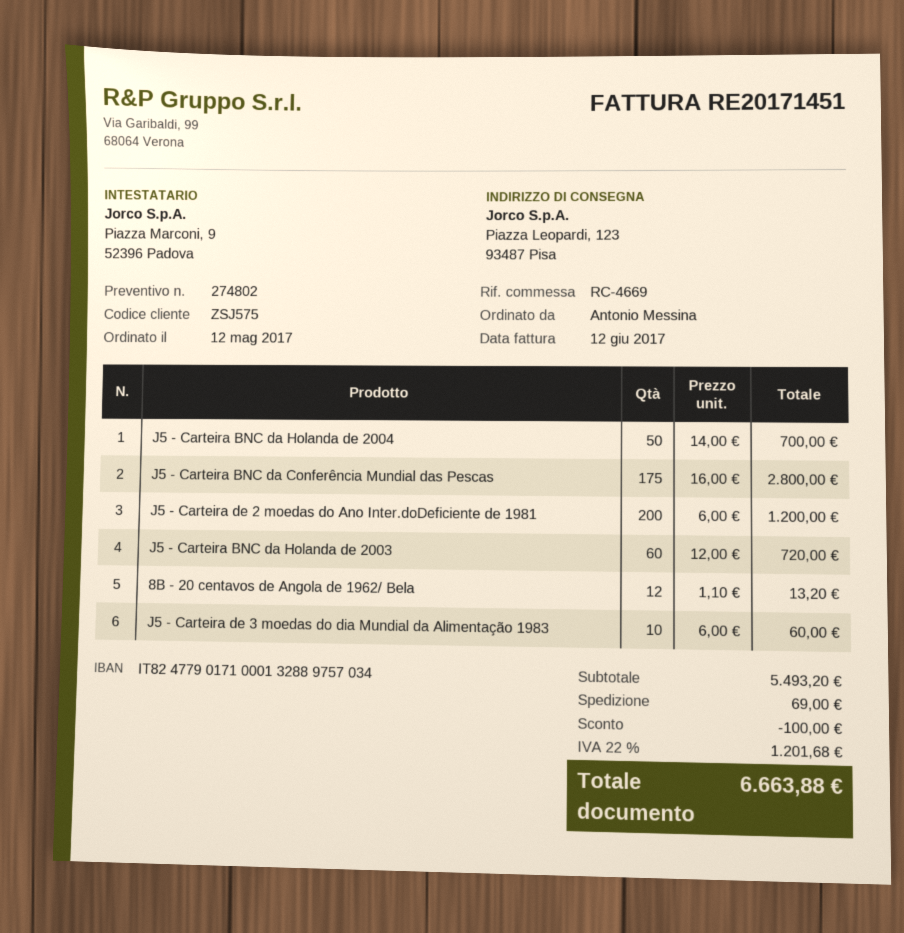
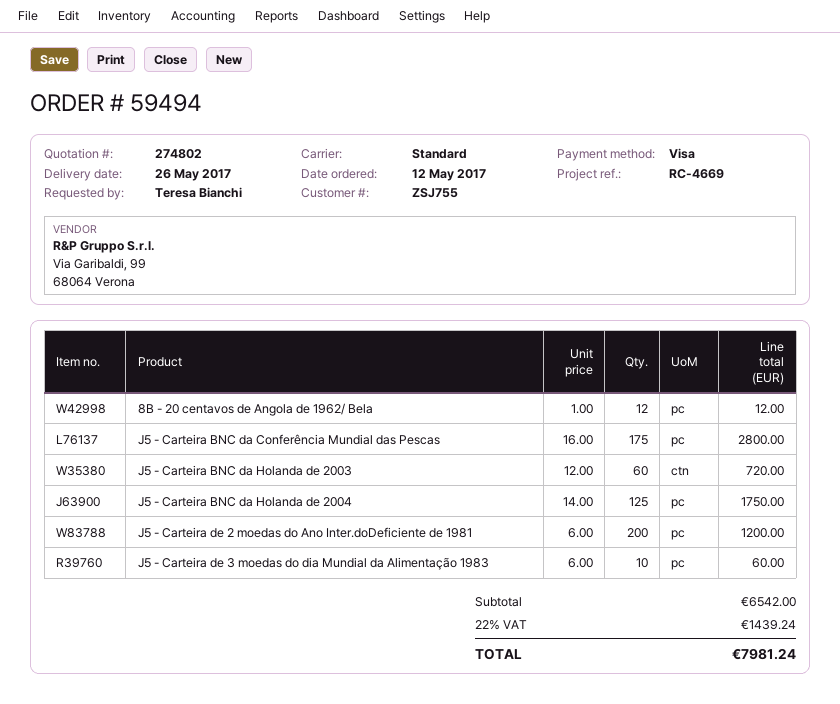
customer number: ZSJ575 -> ZSJ755
ordered by: Antonio Messina -> Teresa Bianchi
J5 - Carteira BNC da Holanda de 2004: 50 x 14.00 = 700.00 -> 125 x 14.00 = 1750.00
8B - 20 centavos de Angola de 1962/ Bela: 12 x 1.10 = 13.20 -> 12 x 1.00 = 12.00
subtotal: 5493.20 -> 6542.00
discount: 100.00 -> none
shipping: 69.00 -> none
tax: 22% = 1201.68 -> 22% = 1439.24
total: 6663.88 -> 7981.24

